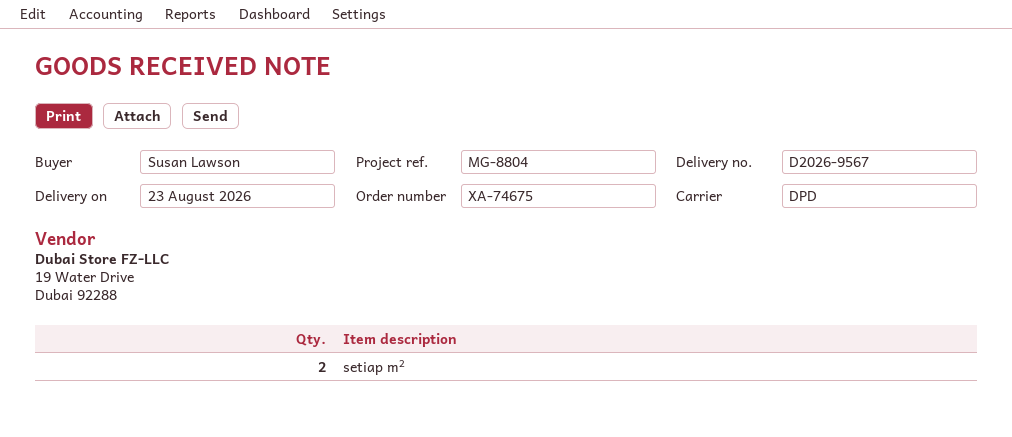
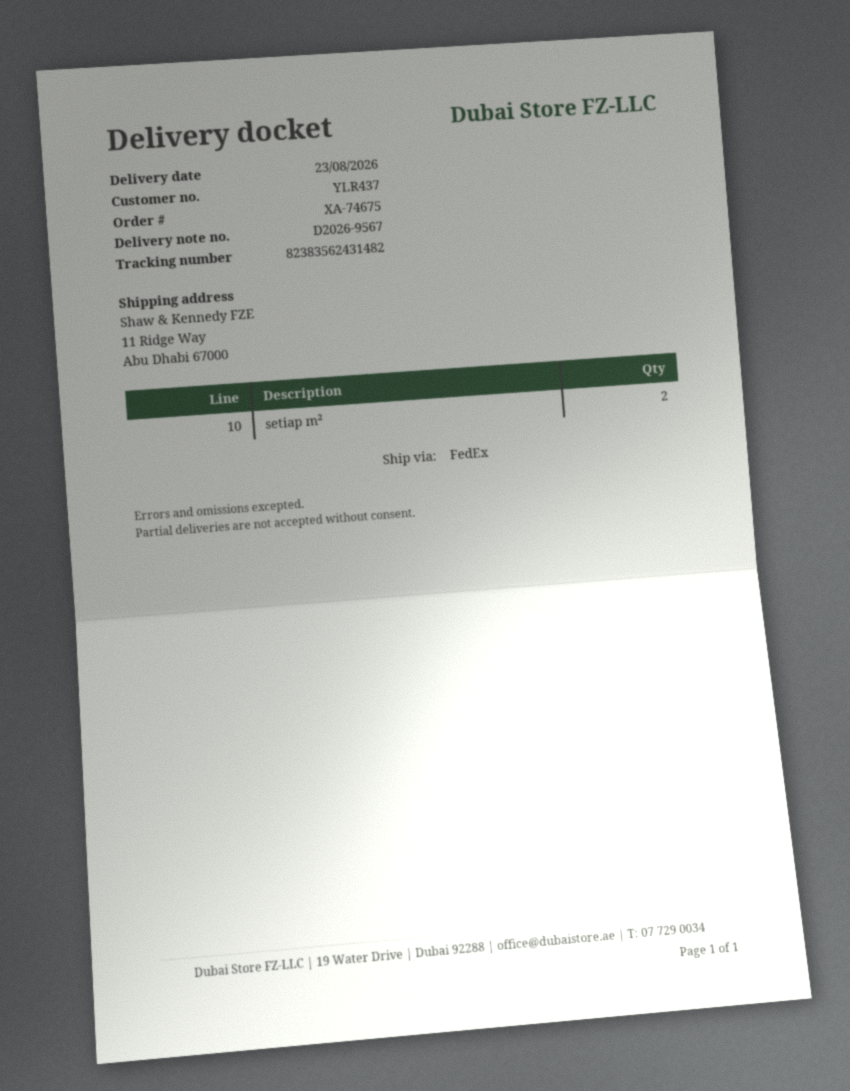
shipping method: DPD -> FedEx

